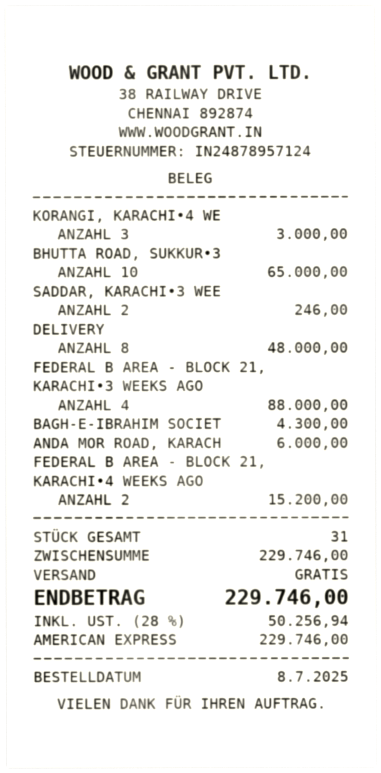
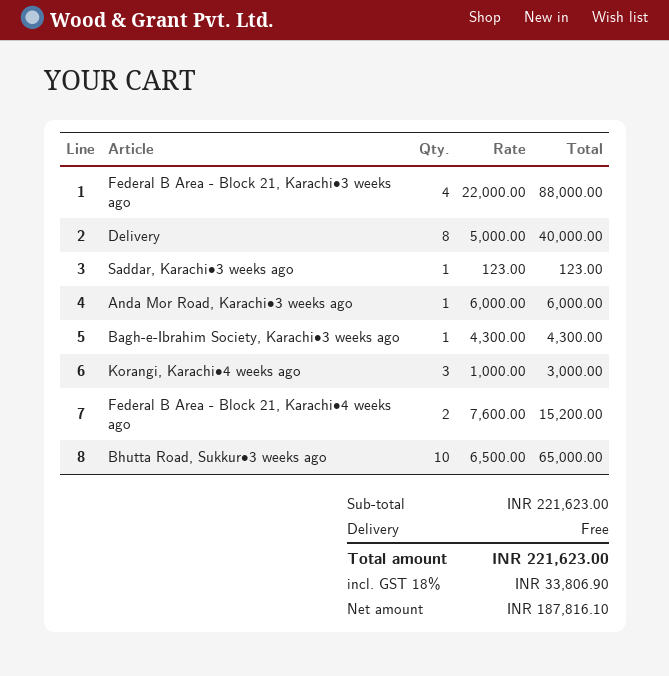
SADDAR, KARACHI•3 WEE: 2 for 246.00 -> 1 for 123.00
DELIVERY: 8 for 48000.00 -> 8 for 40000.00
subtotal: 229746.00 -> 221623.00
tax: 28% = 50256.94 -> 18% = 33806.90
total: 229746.00 -> 221623.00

